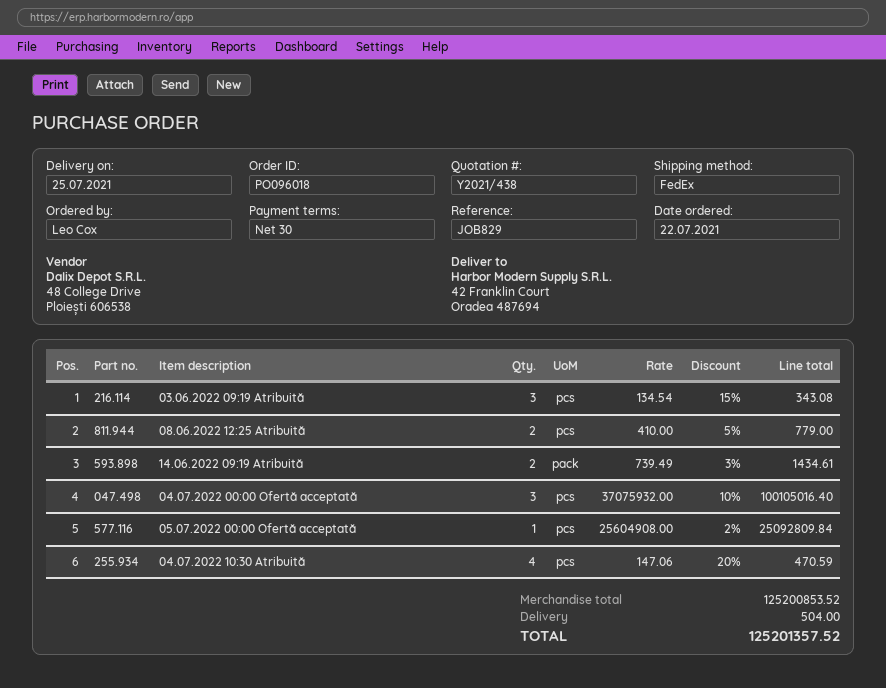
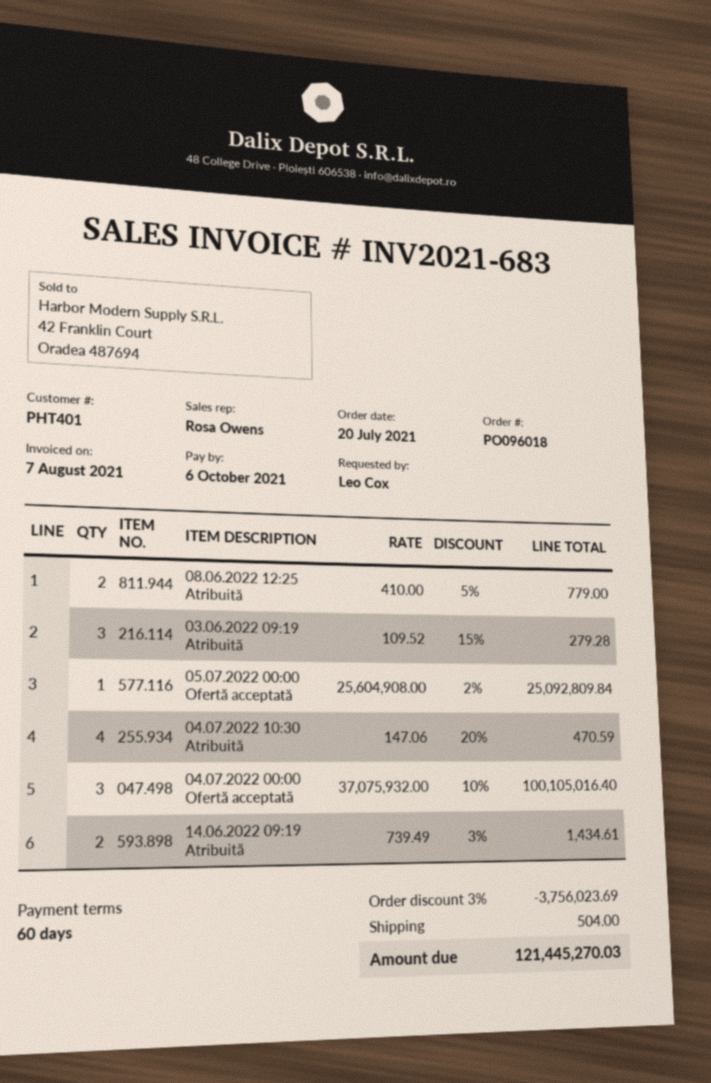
order date: 2021-07-22 -> 2021-07-20
payment terms: 30 days -> 60 days
03.06.2022 09:19 Atribuită: 3 x 134.54 - 15% = 343.08 -> 3 x 109.52 - 15% = 279.28
discount: none -> 3% = 3756023.69
total: 125201357.52 -> 121445270.03

